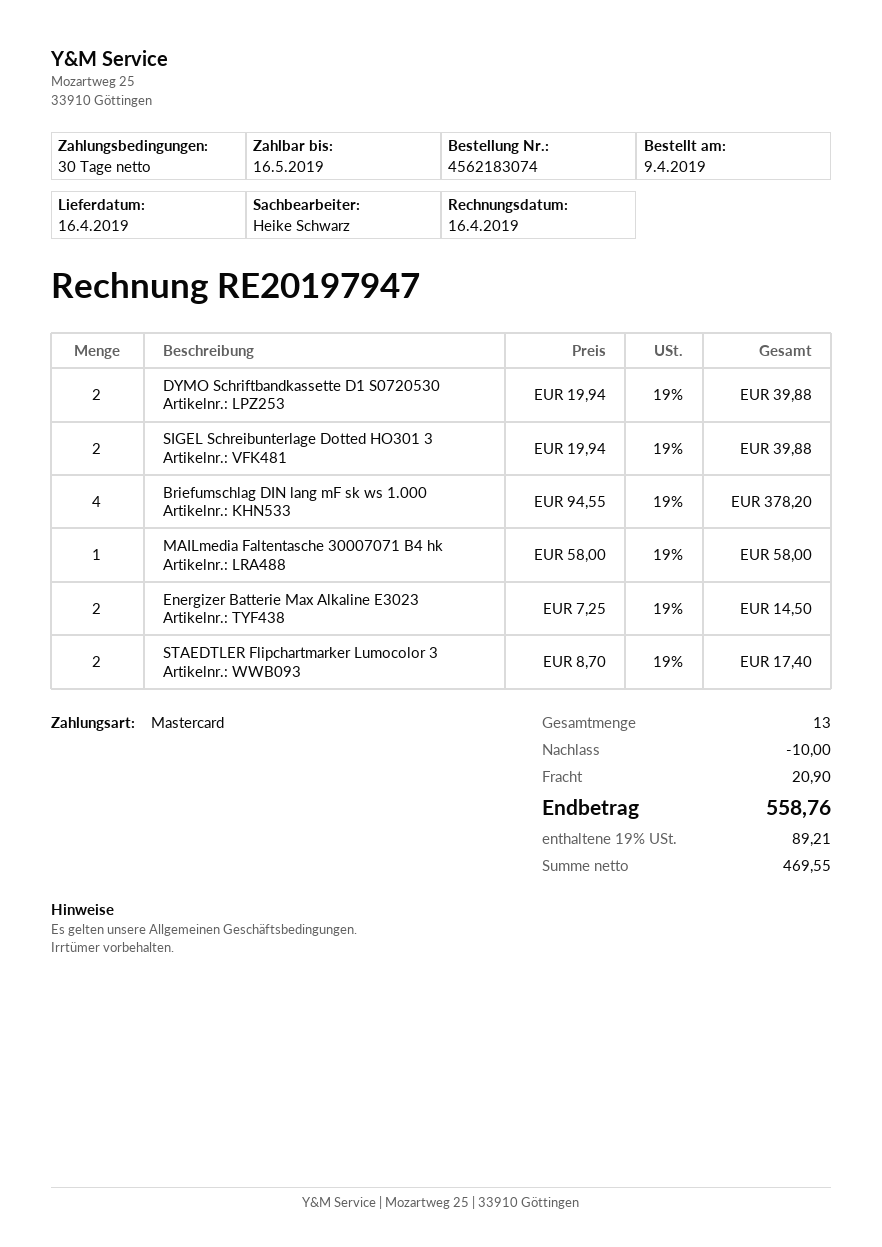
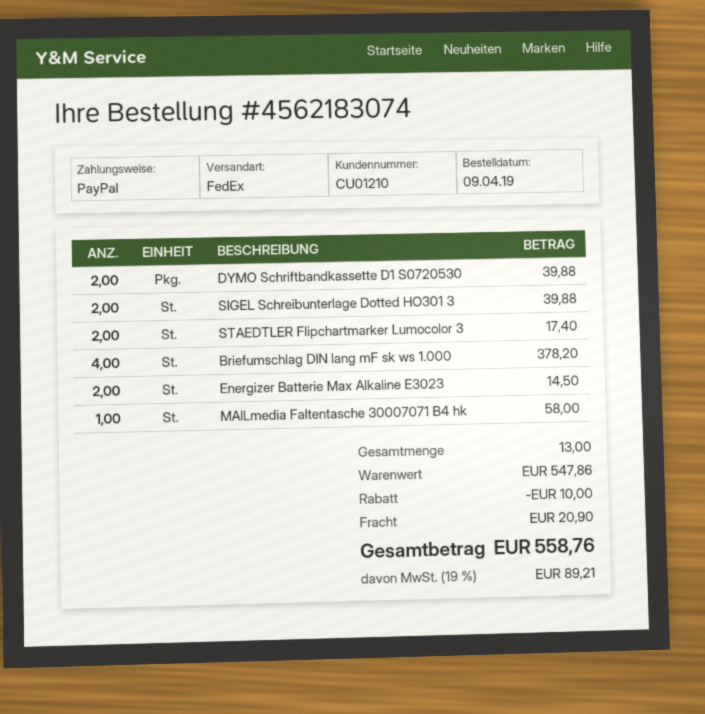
payment method: Mastercard -> PayPal

